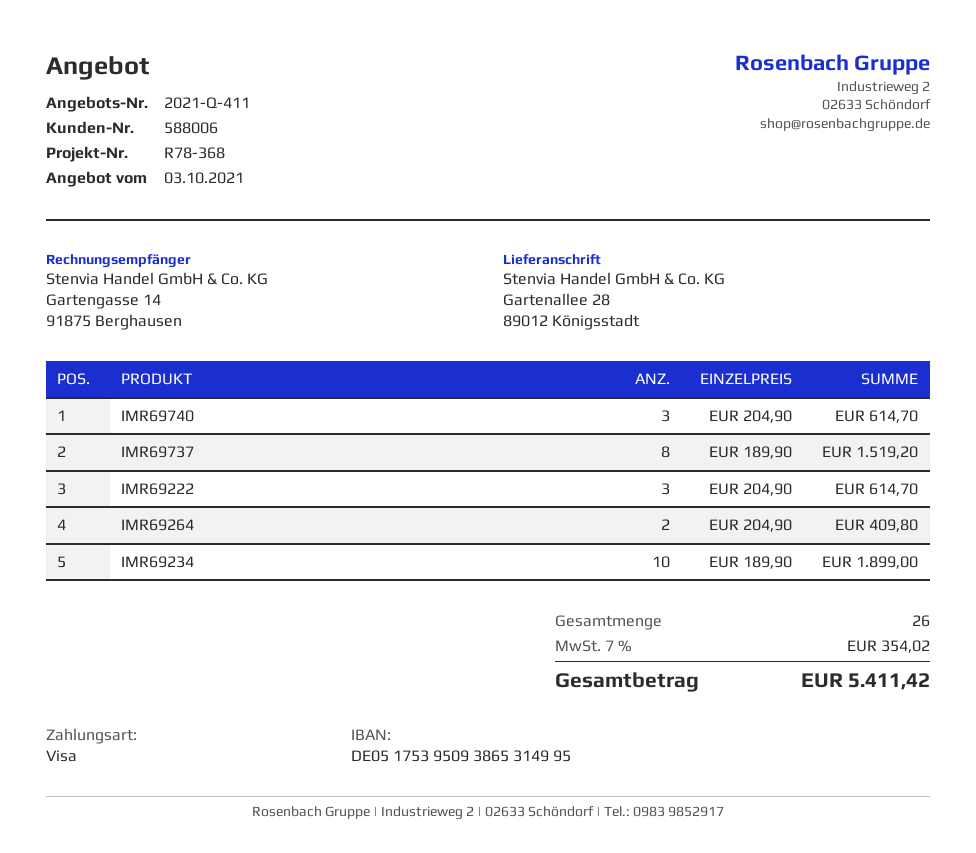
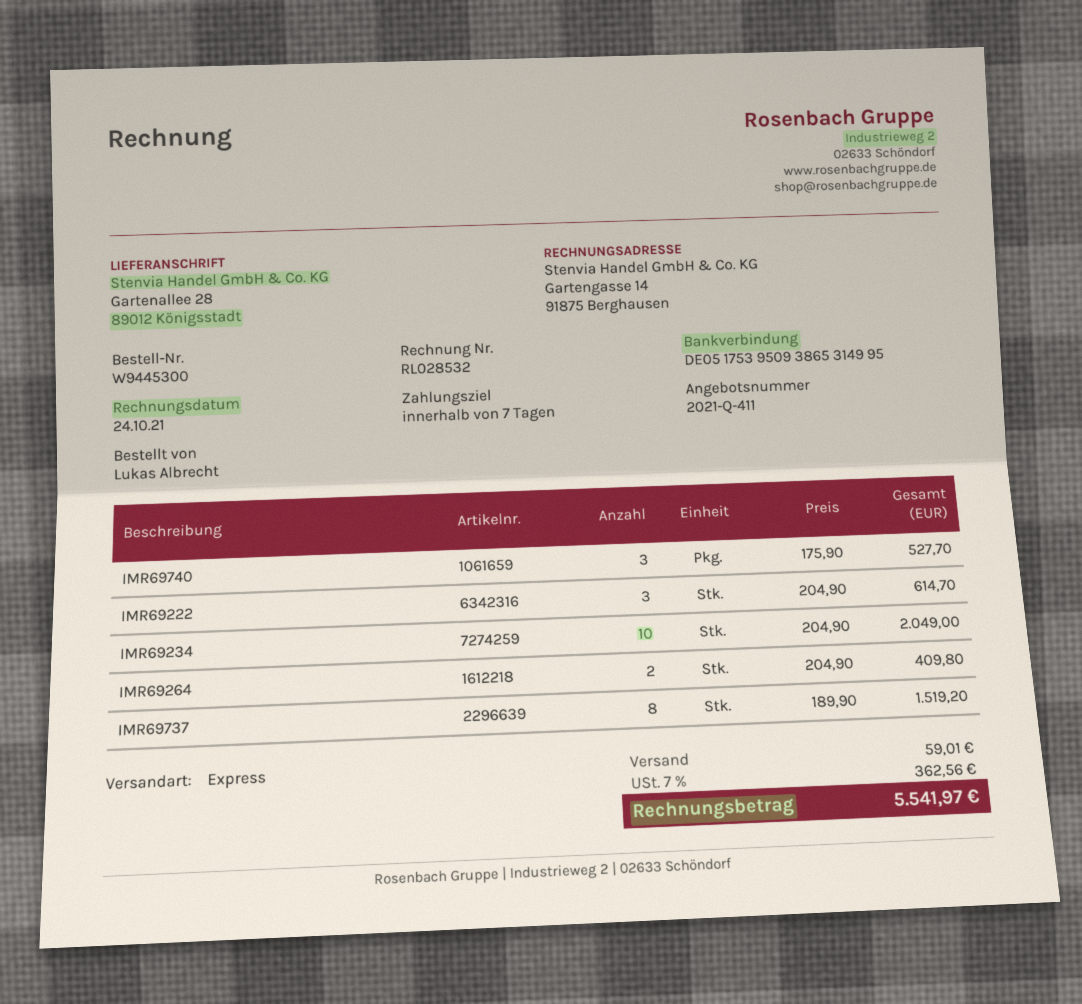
IMR69740: 3 x 204.90 = 614.70 -> 3 x 175.90 = 527.70
IMR69234: 10 x 189.90 = 1899.00 -> 10 x 204.90 = 2049.00
shipping: none -> 59.01
tax: 7% = 354.02 -> 7% = 362.56
total: 5411.42 -> 5541.97

